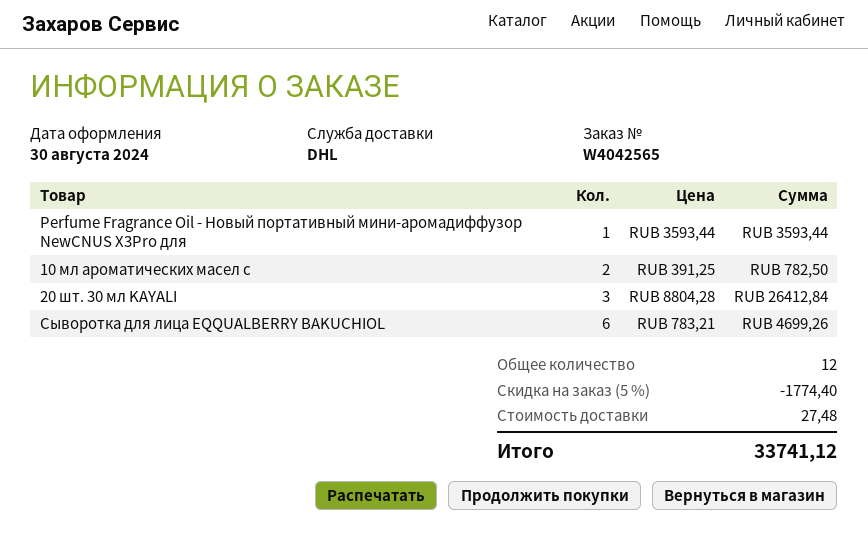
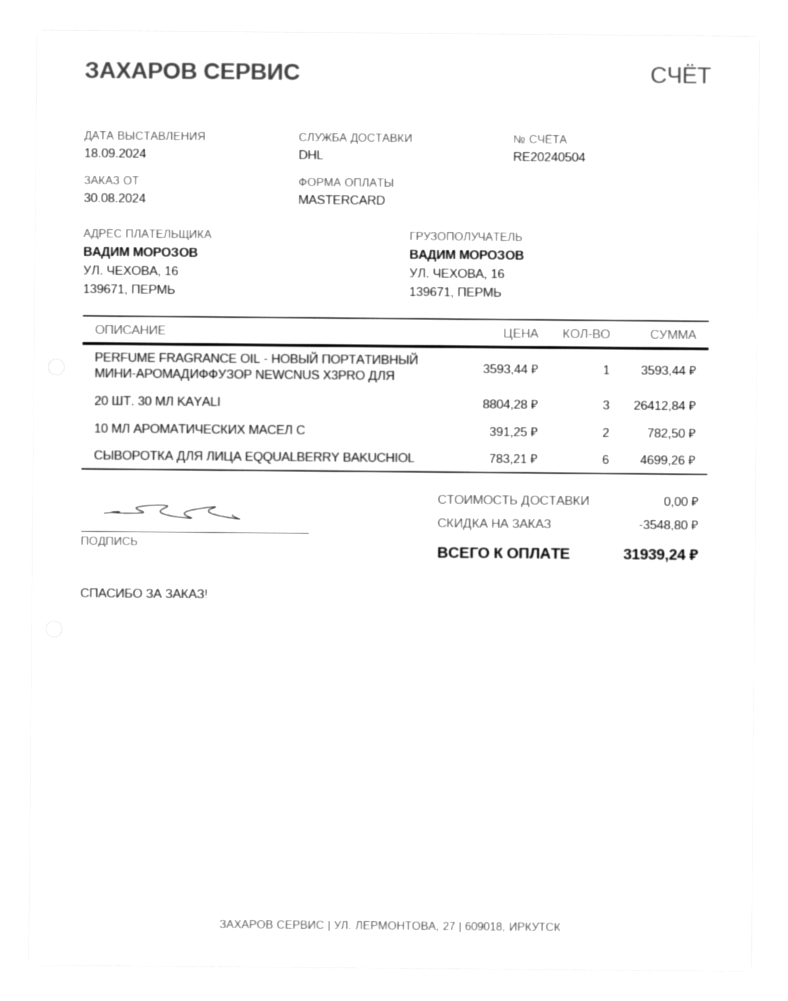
discount: 1774.40 -> 3548.80
shipping: 27.48 -> 0.00
total: 33741.12 -> 31939.24

